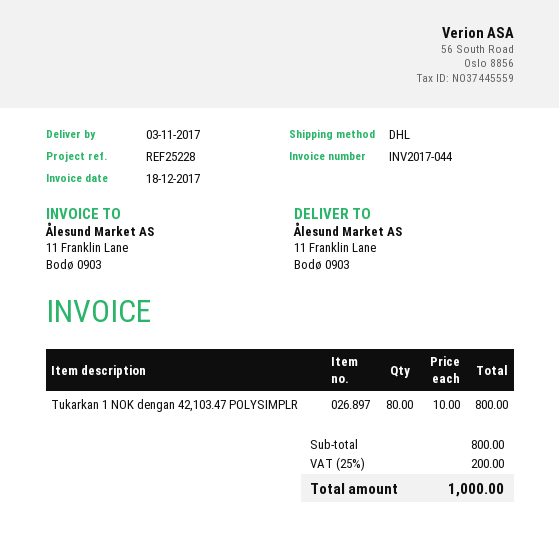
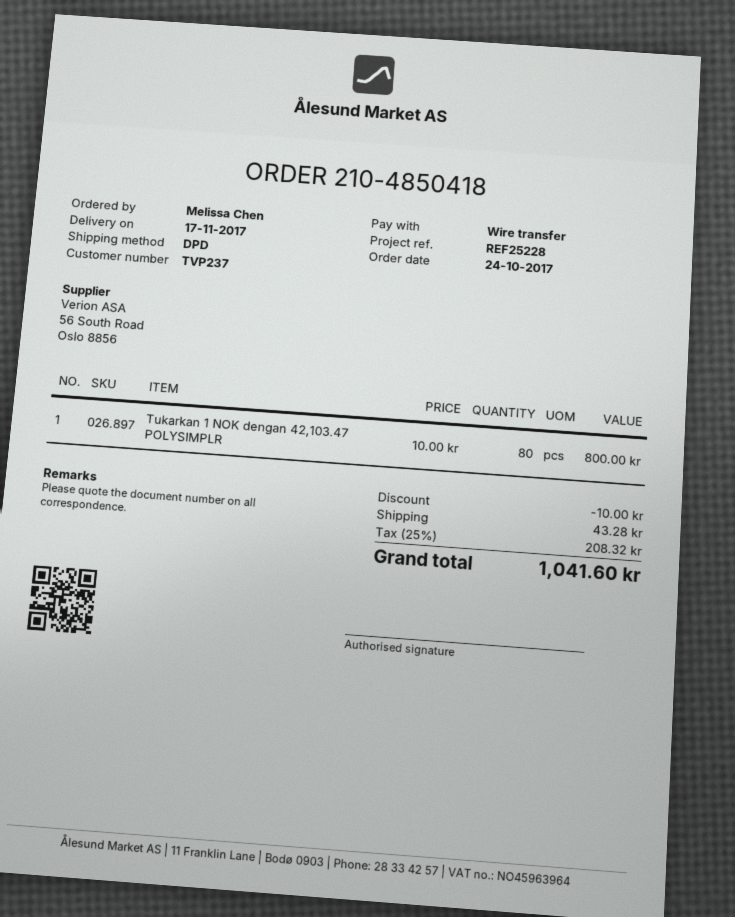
delivery date: 2017-11-03 -> 2017-11-17
shipping method: DHL -> DPD
discount: none -> 10.00
shipping: none -> 43.28
tax: 25% = 200.00 -> 25% = 208.32
total: 1000.00 -> 1041.60

